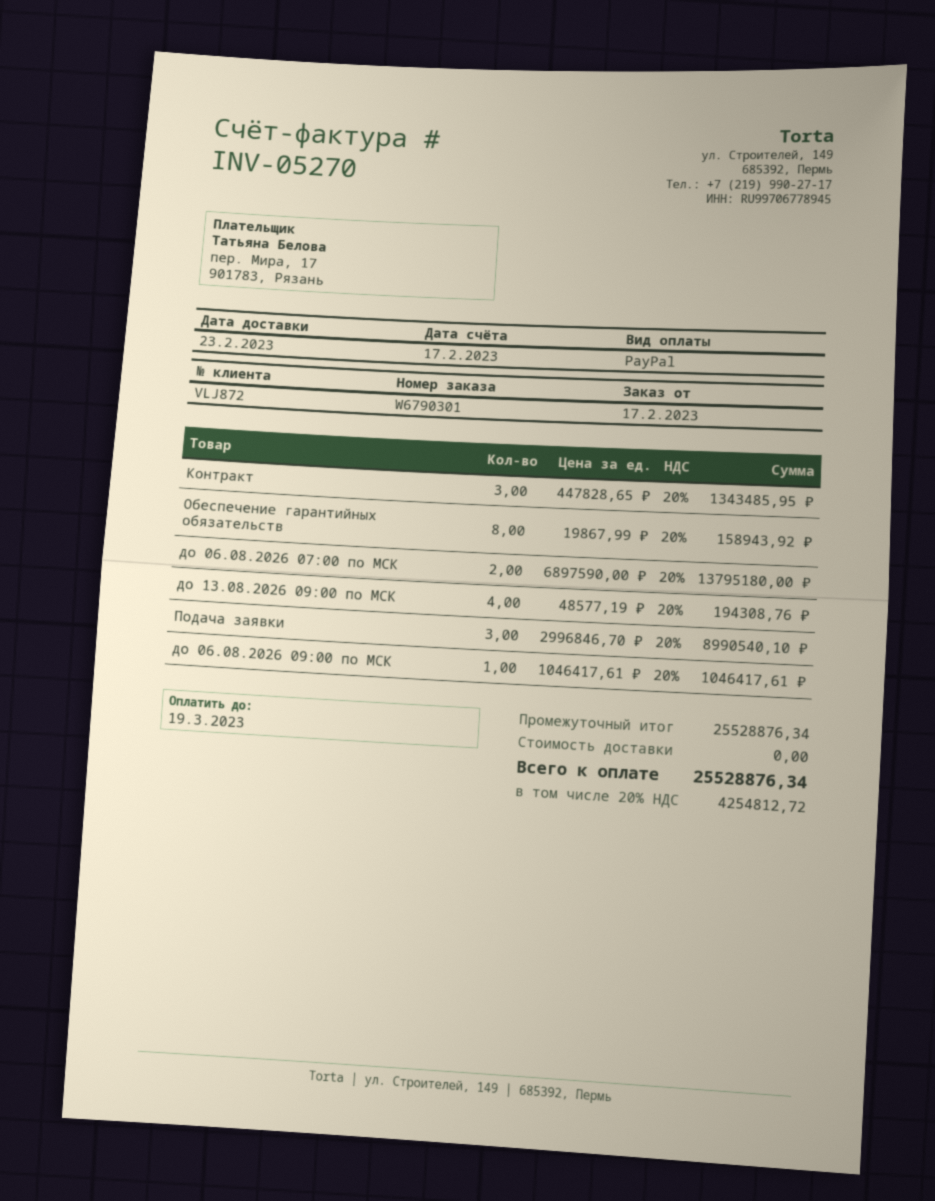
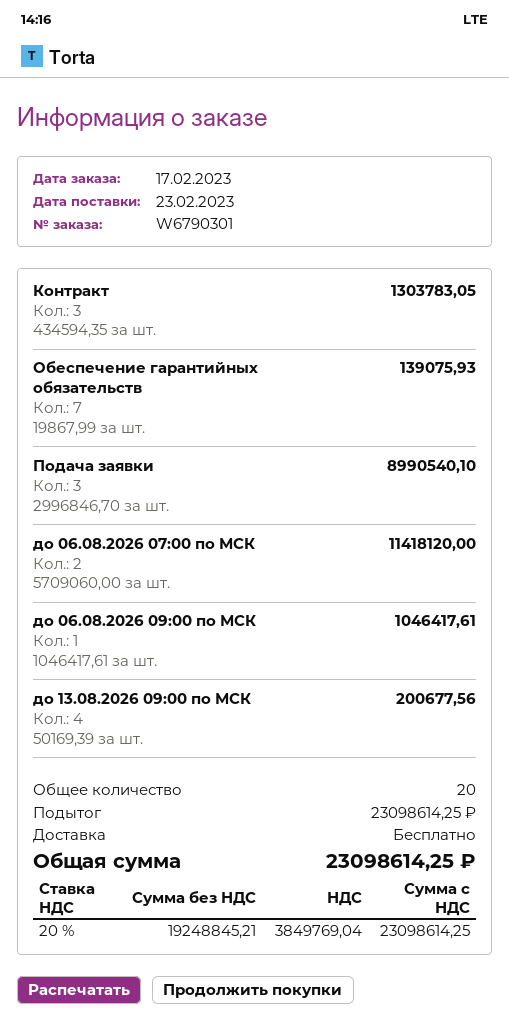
Контракт: 3 x 447828.65 = 1343485.95 -> 3 x 434594.35 = 1303783.05
Обеспечение гарантийных обязательств: 8 x 19867.99 = 158943.92 -> 7 x 19867.99 = 139075.93
до 06.08.2026 07:00 по МСК: 2 x 6897590.00 = 13795180.00 -> 2 x 5709060.00 = 11418120.00
до 13.08.2026 09:00 по МСК: 4 x 48577.19 = 194308.76 -> 4 x 50169.39 = 200677.56
subtotal: 25528876.34 -> 23098614.25
tax: 20% = 4254812.72 -> 20% = 3849769.04
total: 25528876.34 -> 23098614.25

